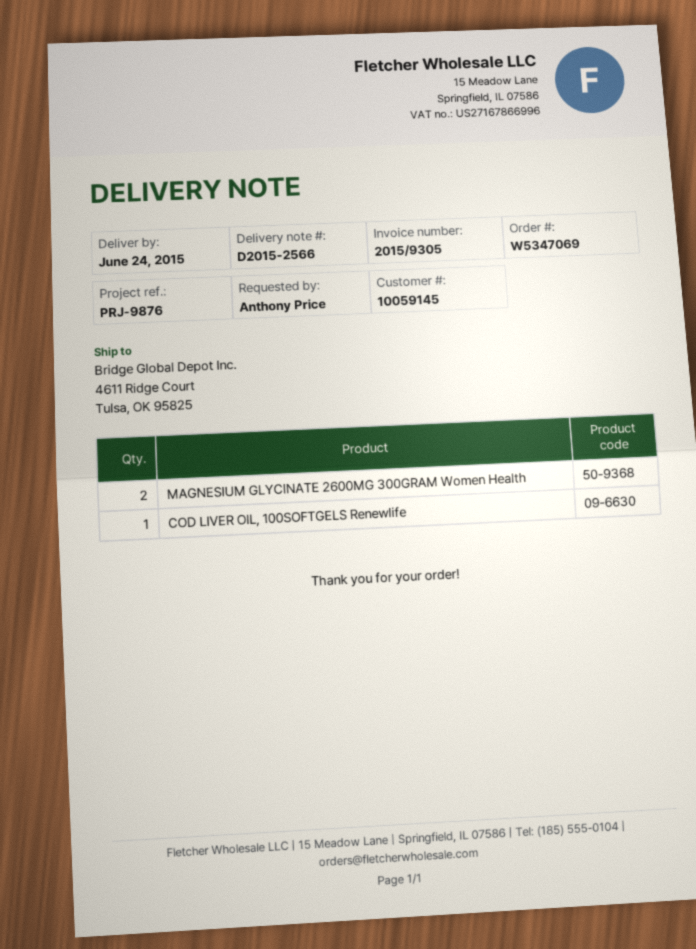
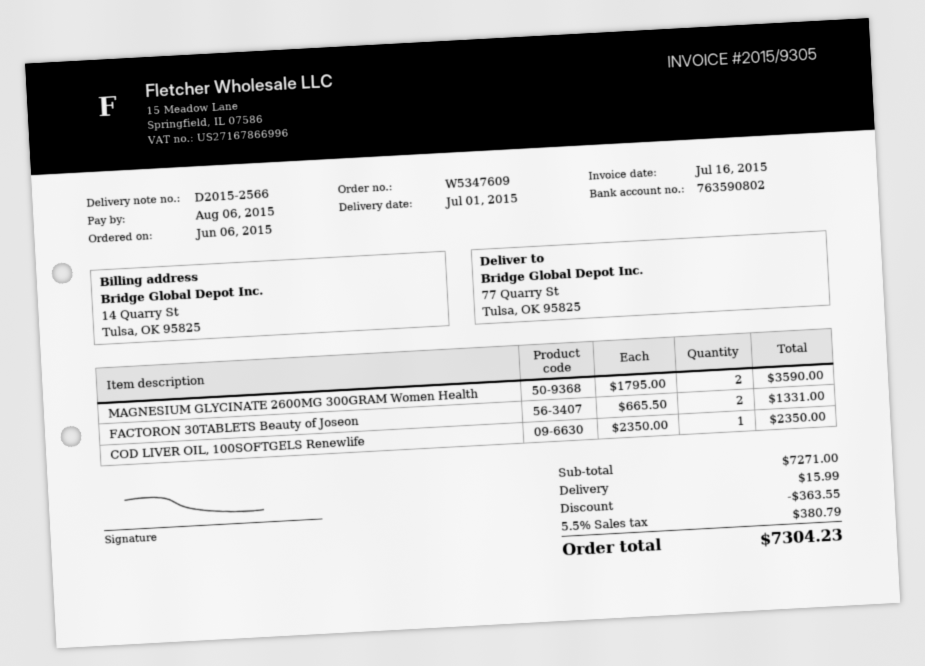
order number: W5347069 -> W5347609
delivery date: 2015-06-24 -> 2015-07-01
ship to: 4611 Ridge Court, Tulsa, OK 95825 -> 77 Quarry St, Tulsa, OK 95825
FACTORON 30TABLETS Beauty of Joseon: none -> 2

